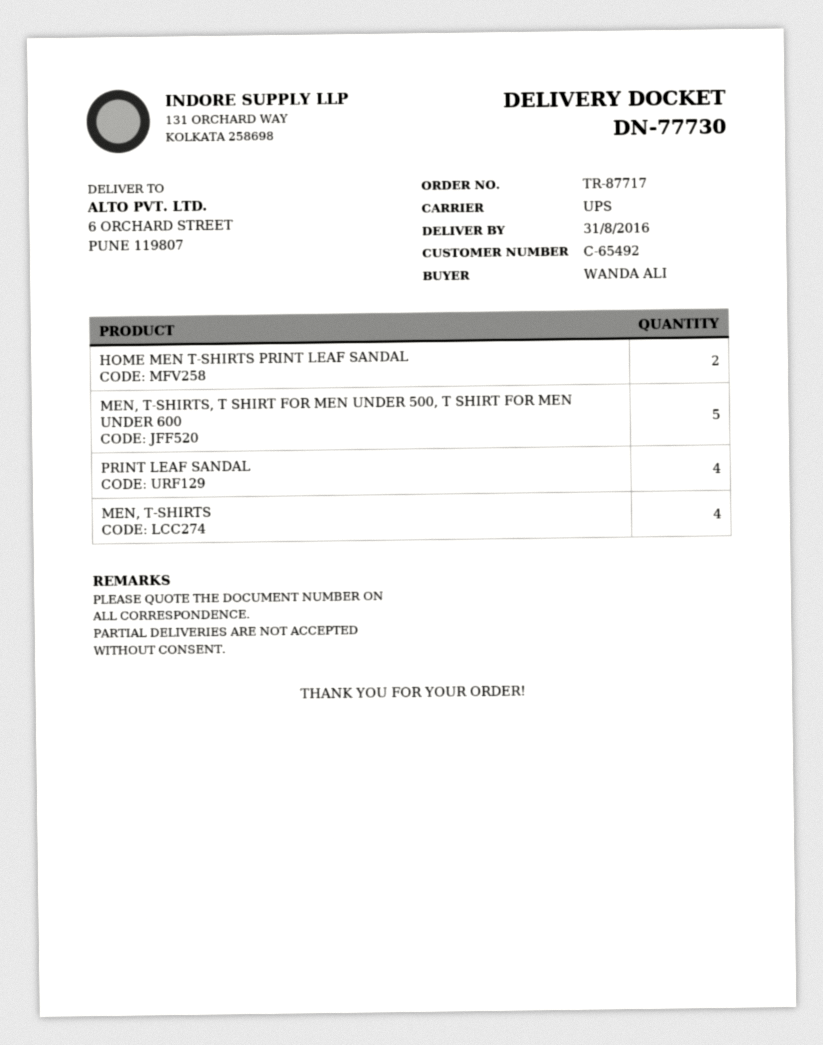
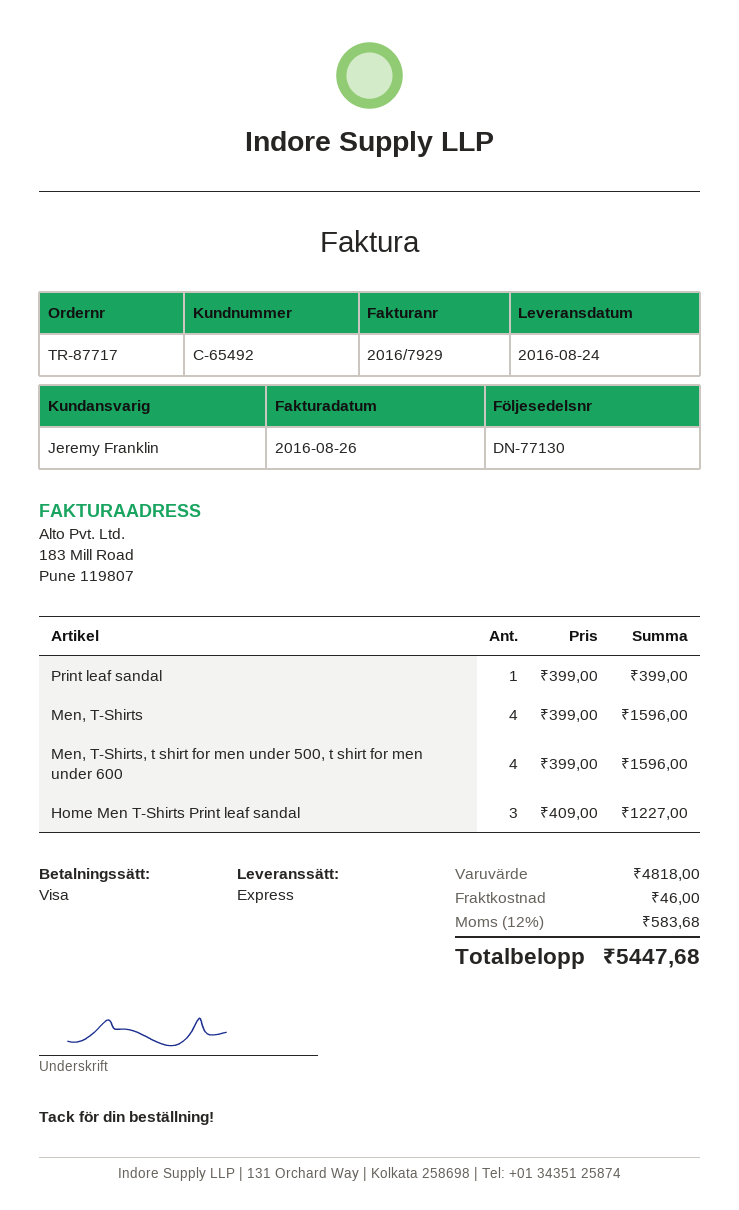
delivery note number: DN-77730 -> DN-77130
delivery date: 2016-08-31 -> 2016-08-24
shipping method: UPS -> express
HOME MEN T-SHIRTS PRINT LEAF SANDAL: 2 -> 3
MEN, T-SHIRTS, T SHIRT FOR MEN UNDER 500, T SHIRT FOR MEN UNDER 600: 5 -> 4
PRINT LEAF SANDAL: 4 -> 1

